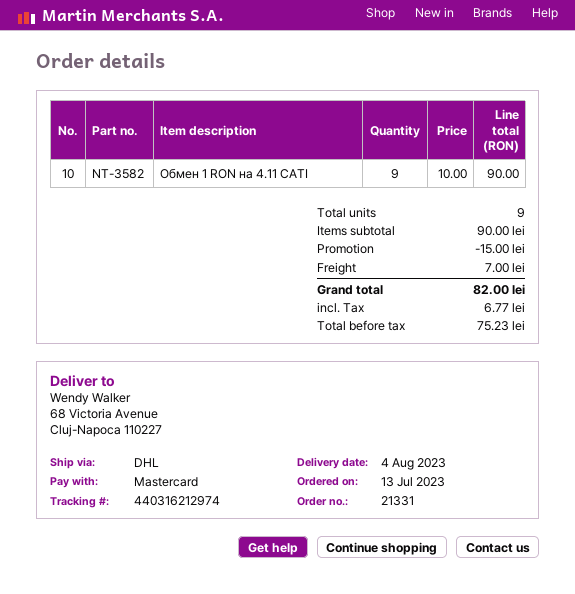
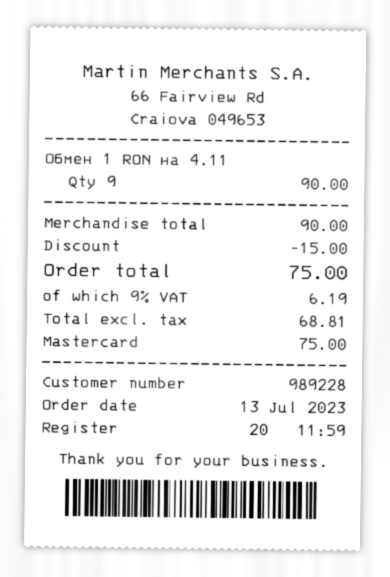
shipping: 7.00 -> none
net: 75.23 -> 68.81
tax: 6.77 -> 6.19
total: 82.00 -> 75.00

